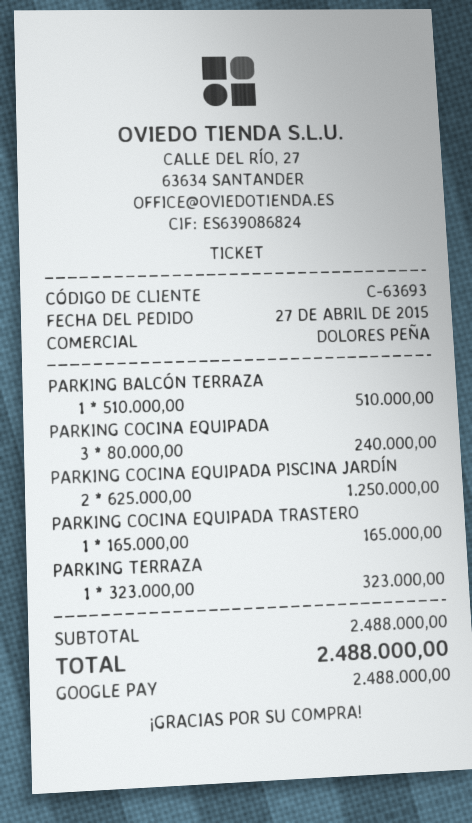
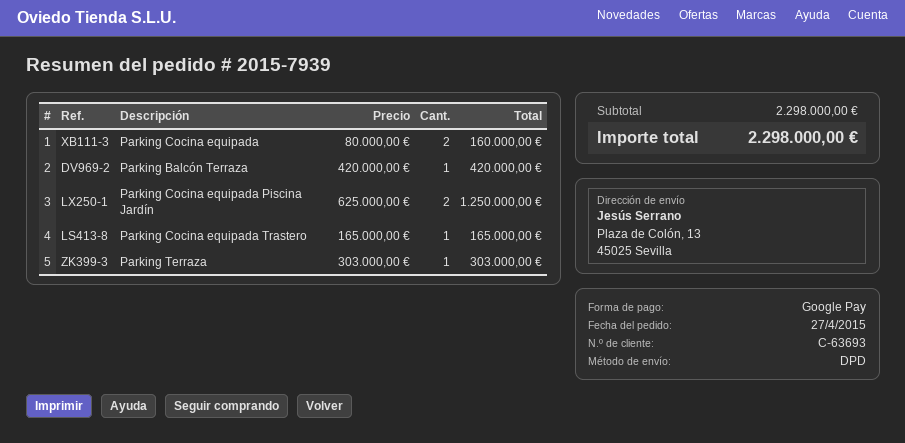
PARKING BALCÓN TERRAZA: 1 x 510000.00 = 510000.00 -> 1 x 420000.00 = 420000.00
PARKING COCINA EQUIPADA: 3 x 80000.00 = 240000.00 -> 2 x 80000.00 = 160000.00
PARKING TERRAZA: 1 x 323000.00 = 323000.00 -> 1 x 303000.00 = 303000.00
subtotal: 2488000.00 -> 2298000.00
total: 2488000.00 -> 2298000.00

